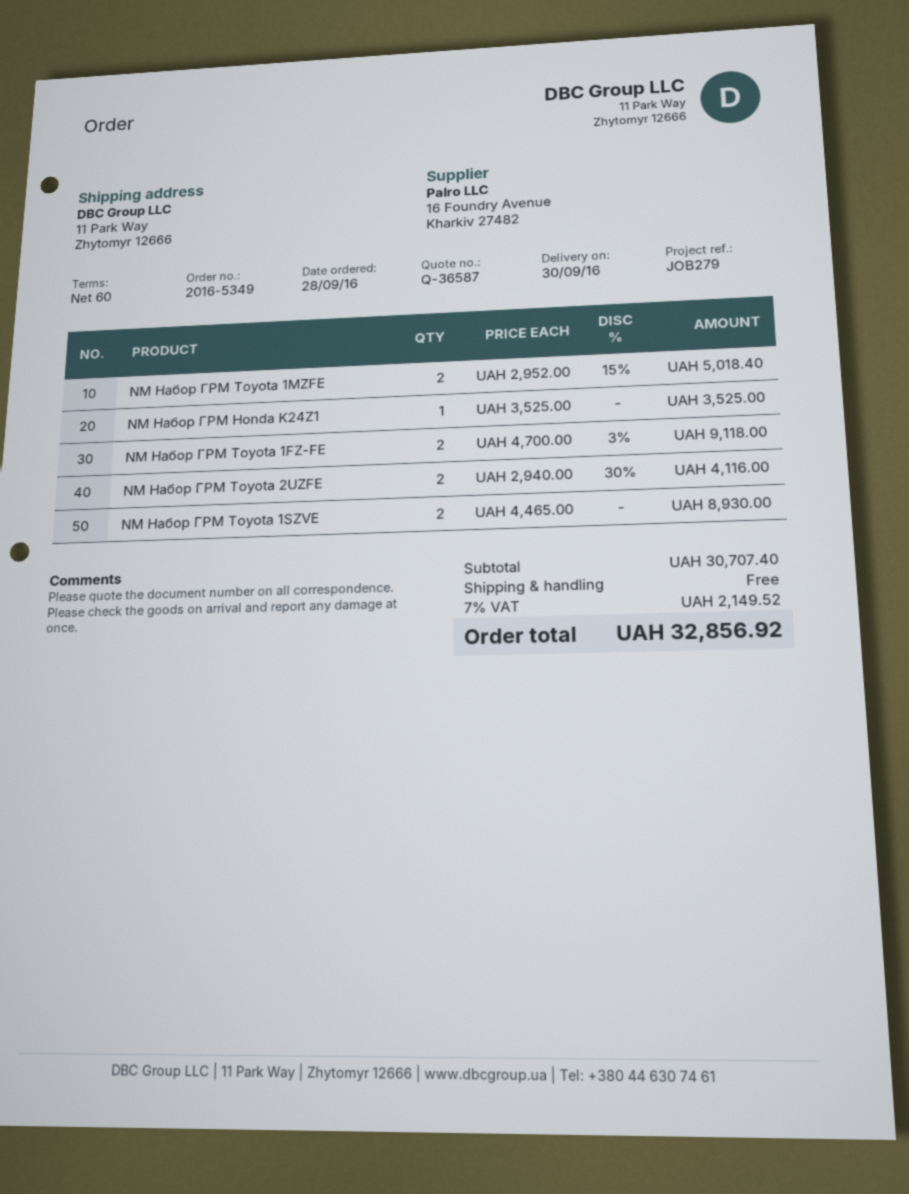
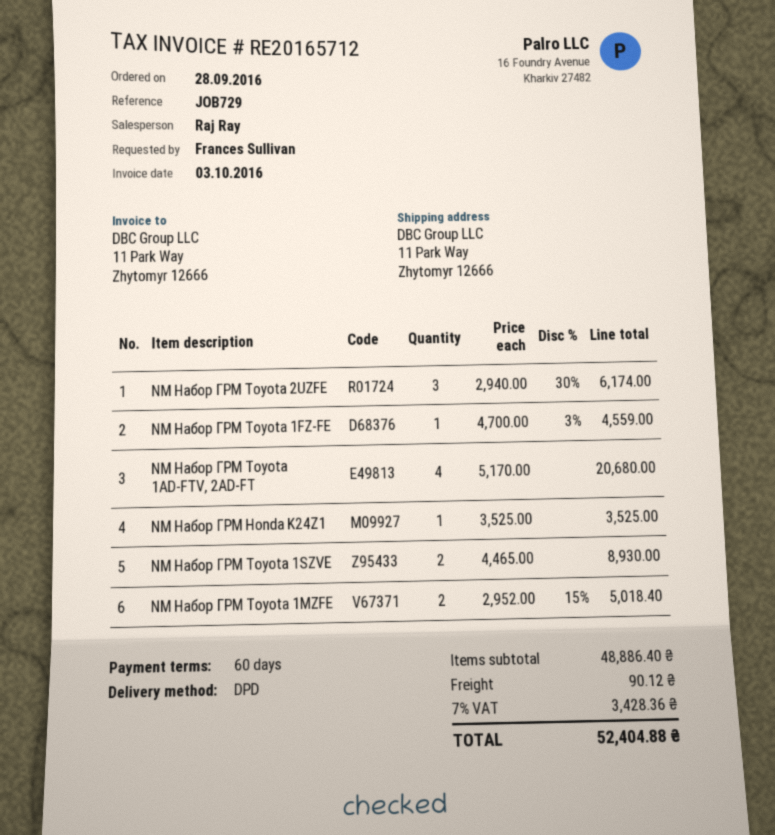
reference: JOB279 -> JOB729
NM Набор ГРМ Toyota 1FZ-FE: 2 x 4700.00 - 3% = 9118.00 -> 1 x 4700.00 - 3% = 4559.00
NM Набор ГРМ Toyota 2UZFE: 2 x 2940.00 - 30% = 4116.00 -> 3 x 2940.00 - 30% = 6174.00
NM Набор ГРМ Toyota 1AD-FTV, 2AD-FT: none -> 4 x 5170.00 = 20680.00
subtotal: 30707.40 -> 48886.40
shipping: 0.00 -> 90.12
tax: 7% = 2149.52 -> 7% = 3428.36
total: 32856.92 -> 52404.88

